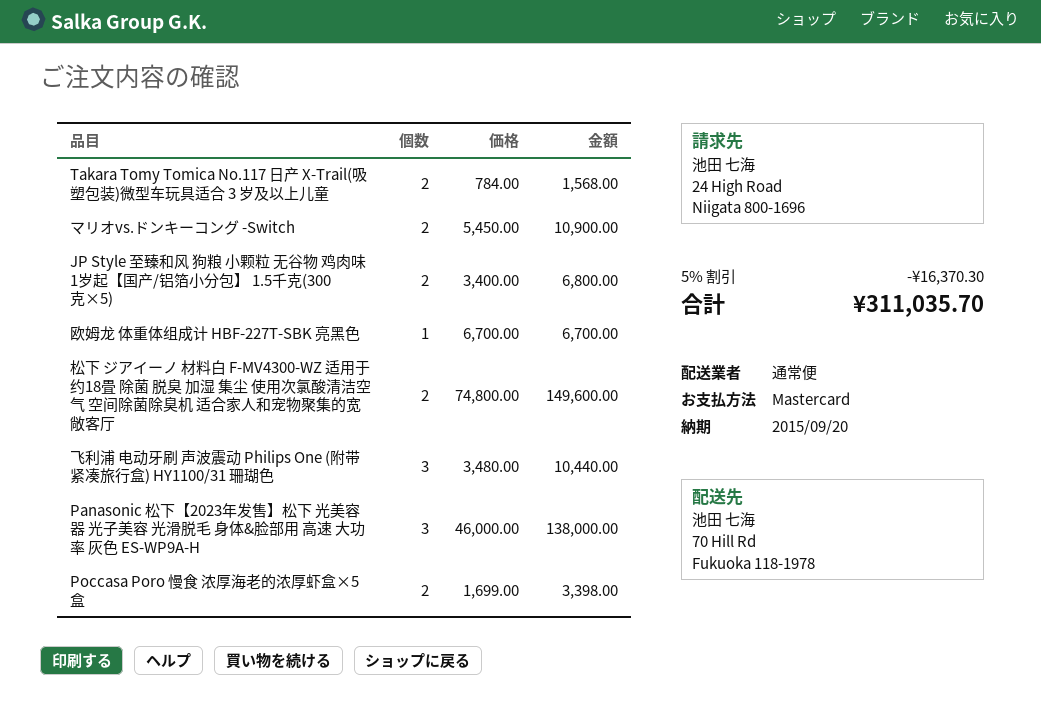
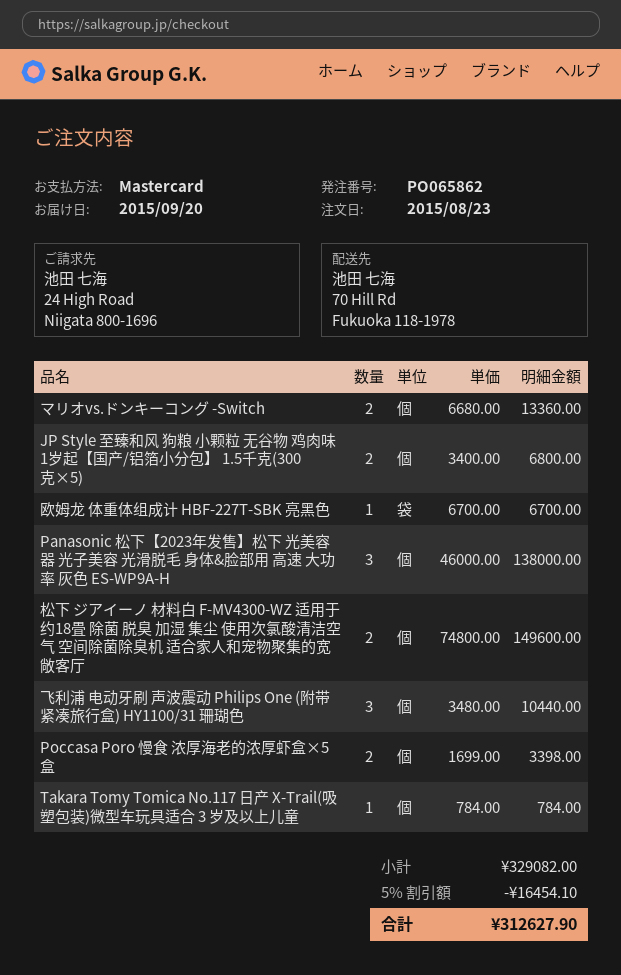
Takara Tomy Tomica No.117 日产 X-Trail(吸塑包装)微型车玩具适合 3 岁及以上儿童: 2 x 784.00 = 1568.00 -> 1 x 784.00 = 784.00
マリオvs.ドンキーコング -Switch: 2 x 5450.00 = 10900.00 -> 2 x 6680.00 = 13360.00
discount: 5% = 16370.30 -> 5% = 16454.10
total: 311035.70 -> 312627.90

